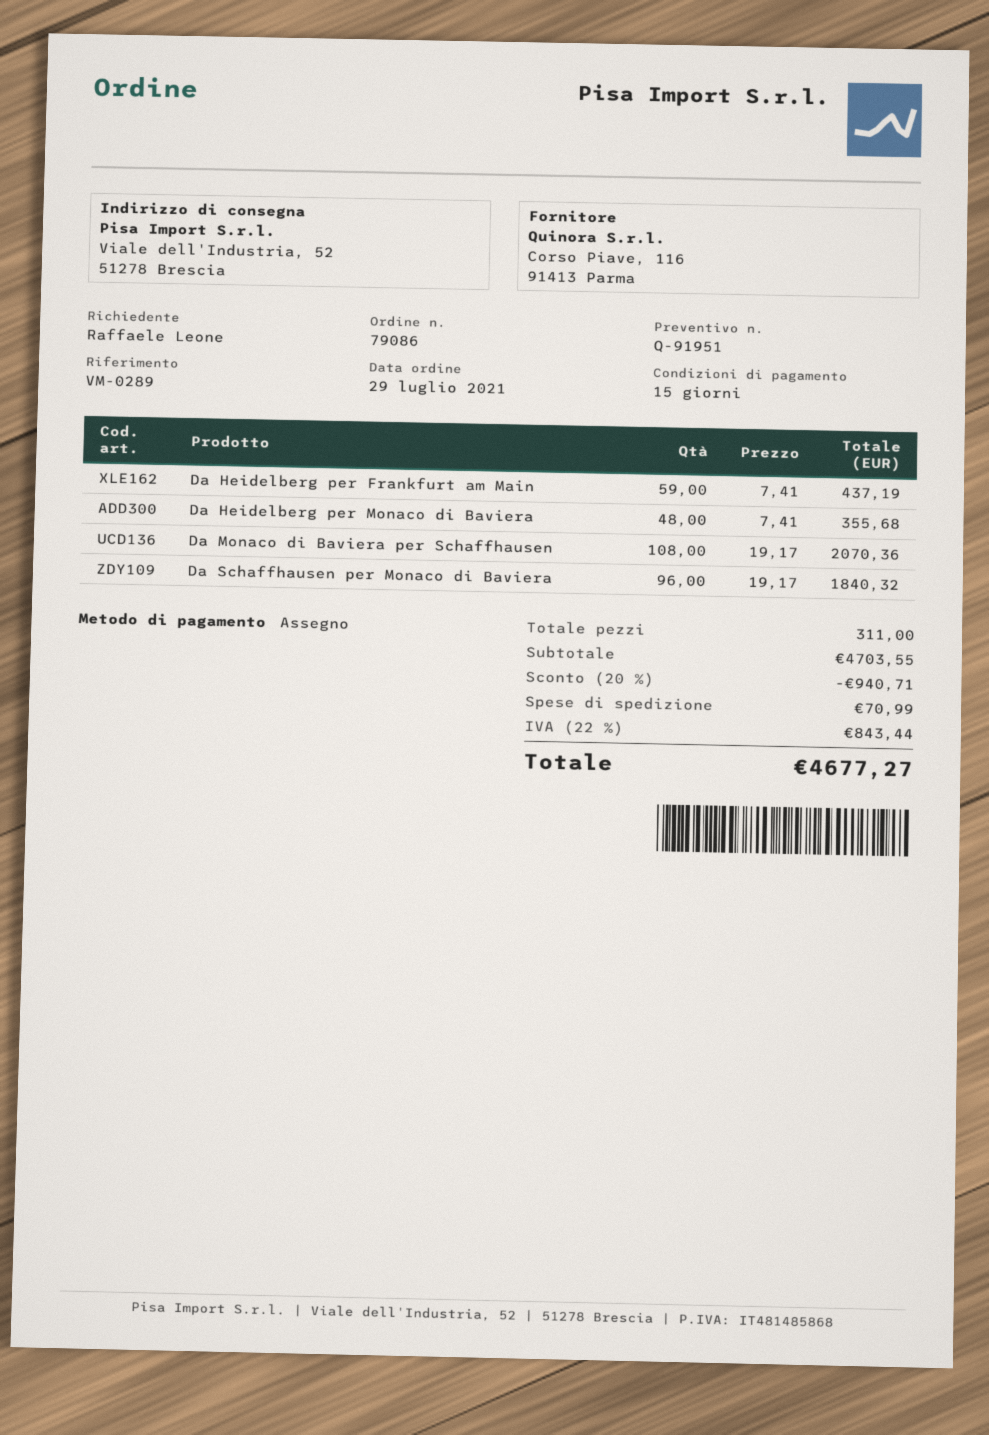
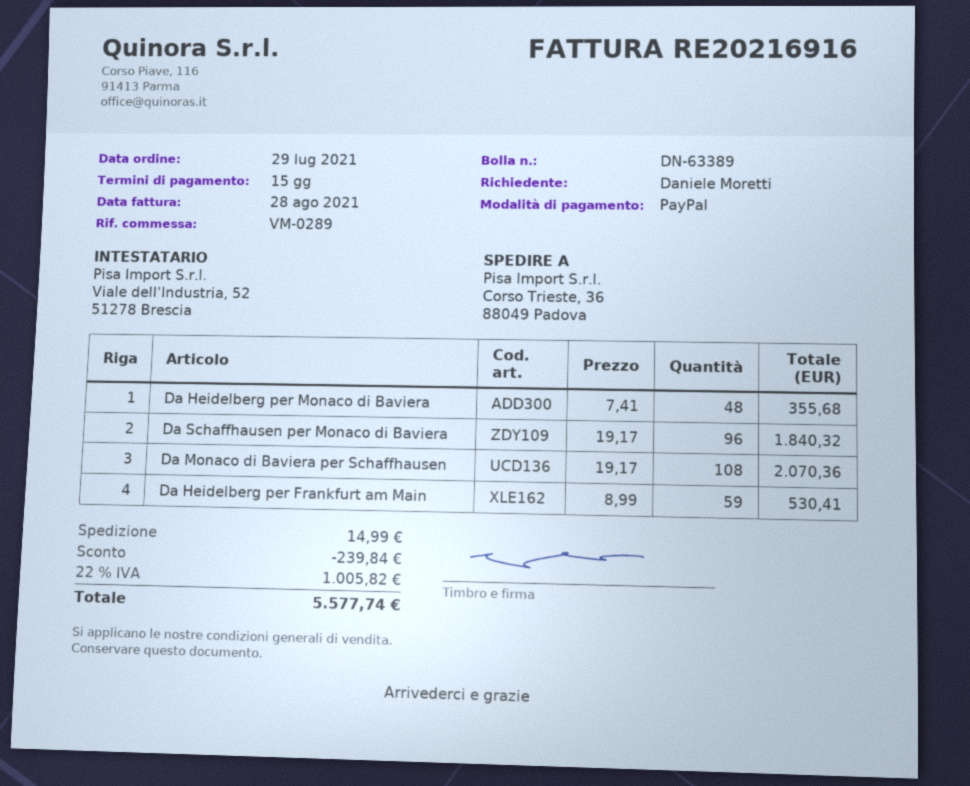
ordered by: Raffaele Leone -> Daniele Moretti
payment method: cheque -> PayPal
ship to: Viale dell'Industria, 52, 51278 Brescia -> Corso Trieste, 36, 88049 Padova
Da Heidelberg per Frankfurt am Main: 59 x 7.41 = 437.19 -> 59 x 8.99 = 530.41
discount: 940.71 -> 239.84
shipping: 70.99 -> 14.99
tax: 22% = 843.44 -> 22% = 1005.82
total: 4677.27 -> 5577.74

